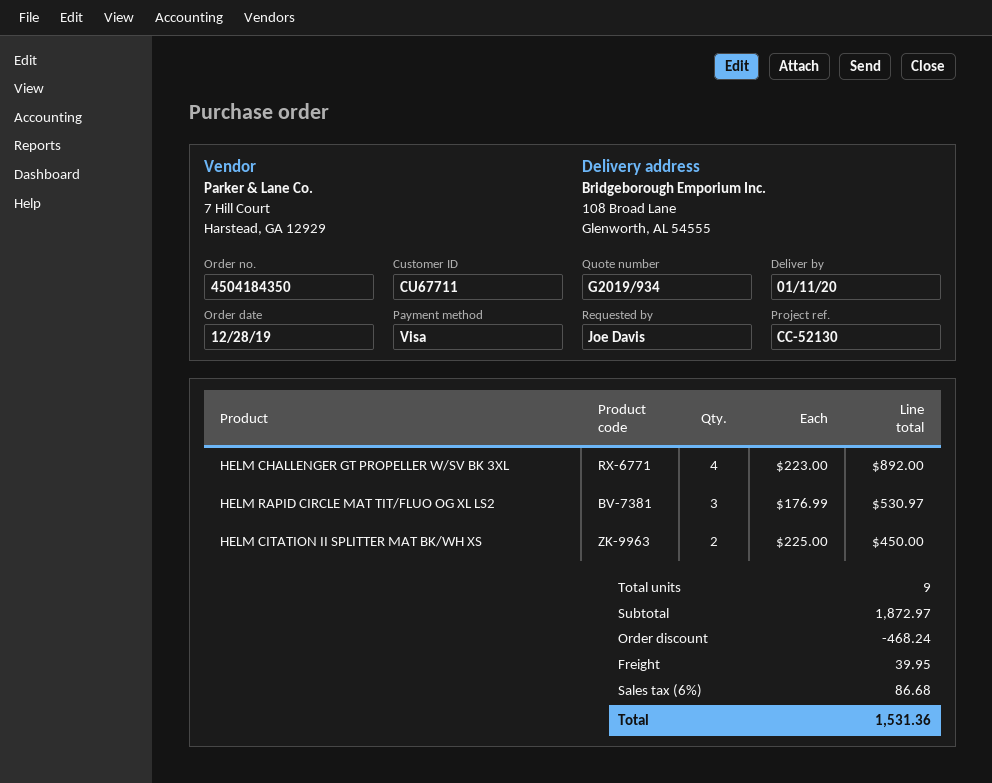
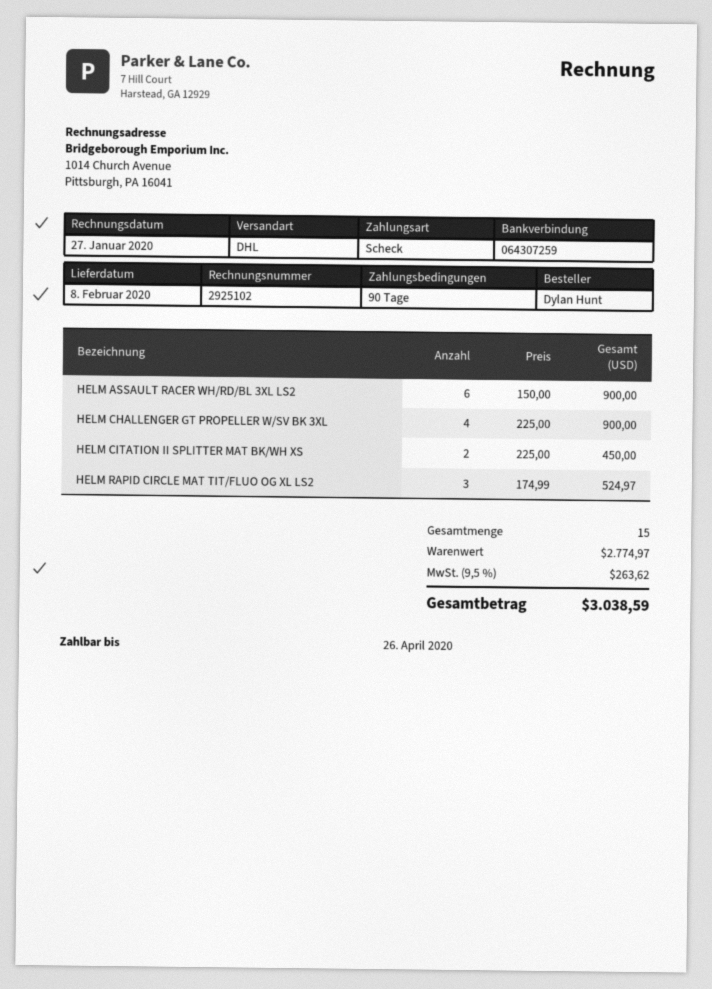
delivery date: 2020-01-11 -> 2020-02-08
ordered by: Joe Davis -> Dylan Hunt
payment method: Visa -> cheque
HELM CHALLENGER GT PROPELLER W/SV BK 3XL: 4 x 223.00 = 892.00 -> 4 x 225.00 = 900.00
HELM RAPID CIRCLE MAT TIT/FLUO OG XL LS2: 3 x 176.99 = 530.97 -> 3 x 174.99 = 524.97
HELM ASSAULT RACER WH/RD/BL 3XL LS2: none -> 6 x 150.00 = 900.00
total quantity: 9 -> 15
subtotal: 1872.97 -> 2774.97
discount: 468.24 -> none
shipping: 39.95 -> none
tax: 6% = 86.68 -> 9.5% = 263.62
total: 1531.36 -> 3038.59

